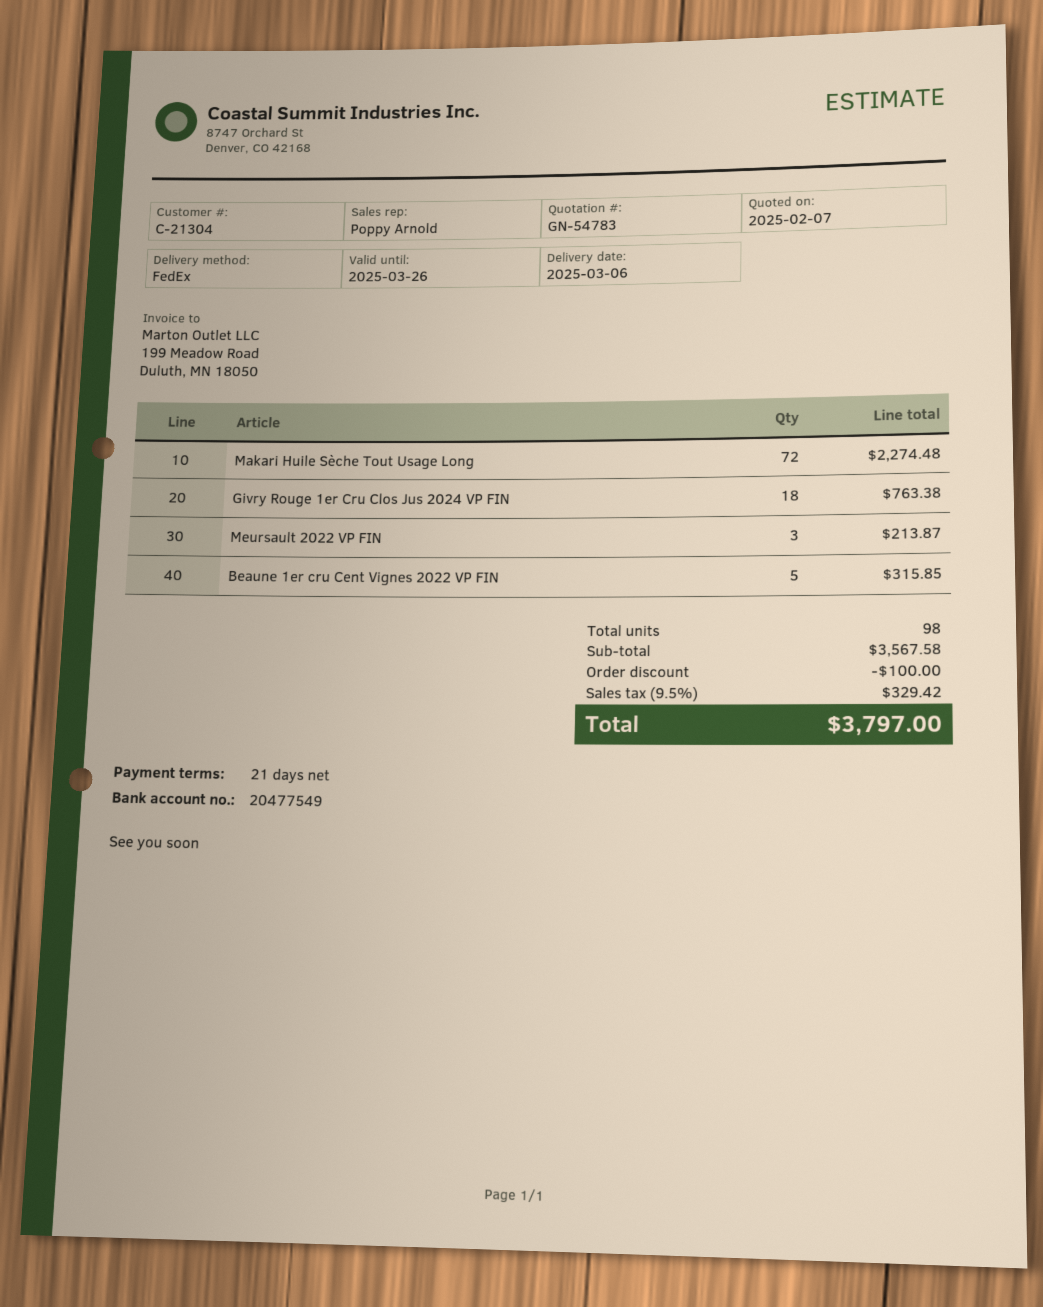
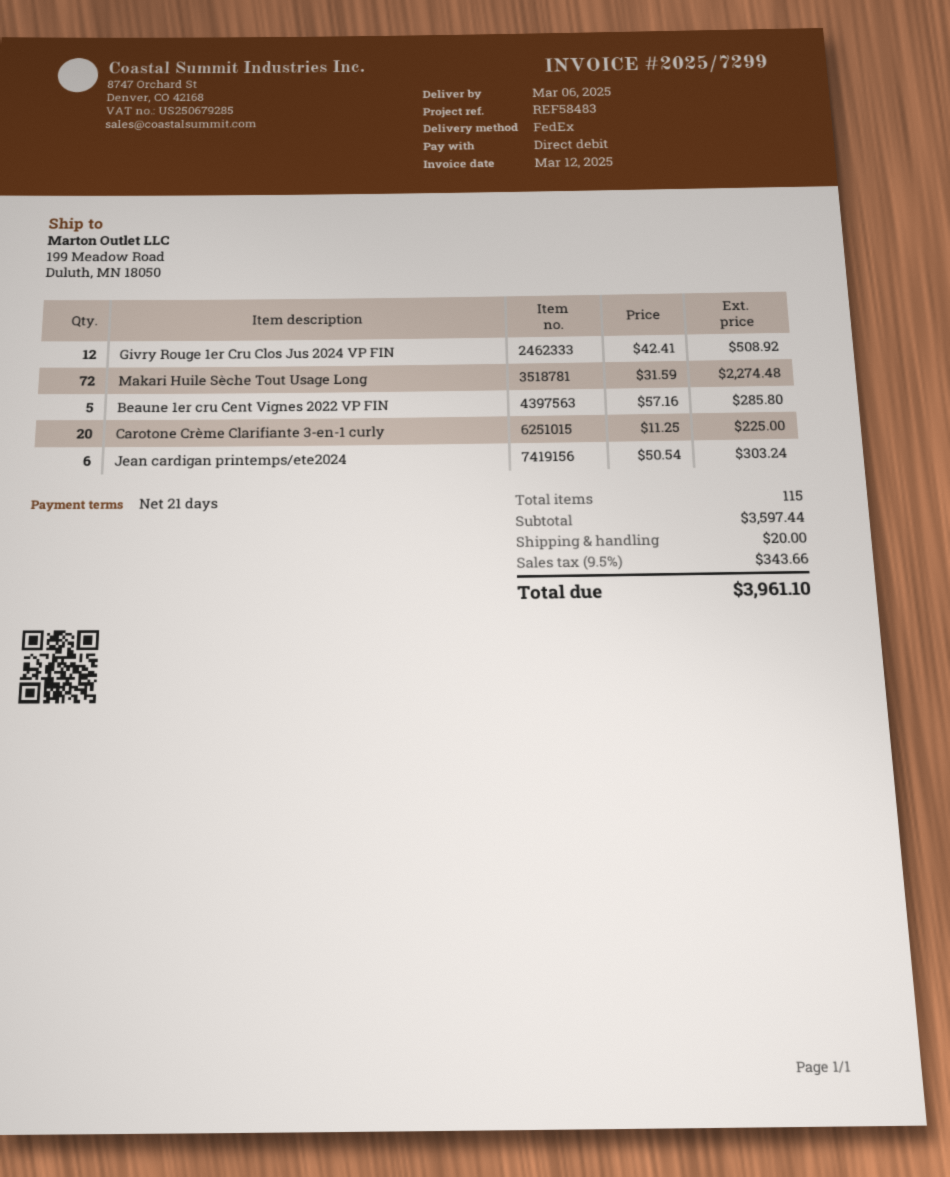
Givry Rouge 1er Cru Clos Jus 2024 VP FIN: 18 for 763.38 -> 12 for 508.92
Meursault 2022 VP FIN: 3 for 213.87 -> none
Beaune 1er cru Cent Vignes 2022 VP FIN: 5 for 315.85 -> 5 for 285.80
Carotone Crème Clarifiante 3-en-1 curly: none -> 20 for 225.00
Jean cardigan printemps/ete2024: none -> 6 for 303.24
total quantity: 98 -> 115
subtotal: 3567.58 -> 3597.44
discount: 100.00 -> none
shipping: none -> 20.00
tax: 9.5% = 329.42 -> 9.5% = 343.66
total: 3797.00 -> 3961.10

